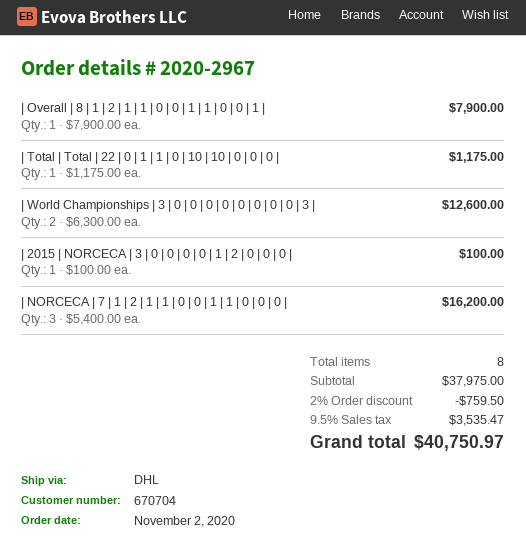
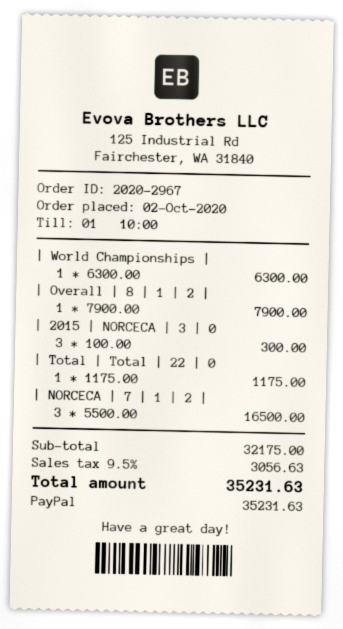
order date: 2020-11-02 -> 2020-10-02
| World Championships | 3 | 0 | 0 | 0 | 0 | 0 | 0 | 0 | 0 | 3 |: 2 x 6300.00 = 12600.00 -> 1 x 6300.00 = 6300.00
| 2015 | NORCECA | 3 | 0 | 0 | 0 | 0 | 1 | 2 | 0 | 0 | 0 |: 1 x 100.00 = 100.00 -> 3 x 100.00 = 300.00
| NORCECA | 7 | 1 | 2 | 1 | 1 | 0 | 0 | 1 | 1 | 0 | 0 | 0 |: 3 x 5400.00 = 16200.00 -> 3 x 5500.00 = 16500.00
subtotal: 37975.00 -> 32175.00
discount: 2% = 759.50 -> none
tax: 9.5% = 3535.47 -> 9.5% = 3056.63
total: 40750.97 -> 35231.63

